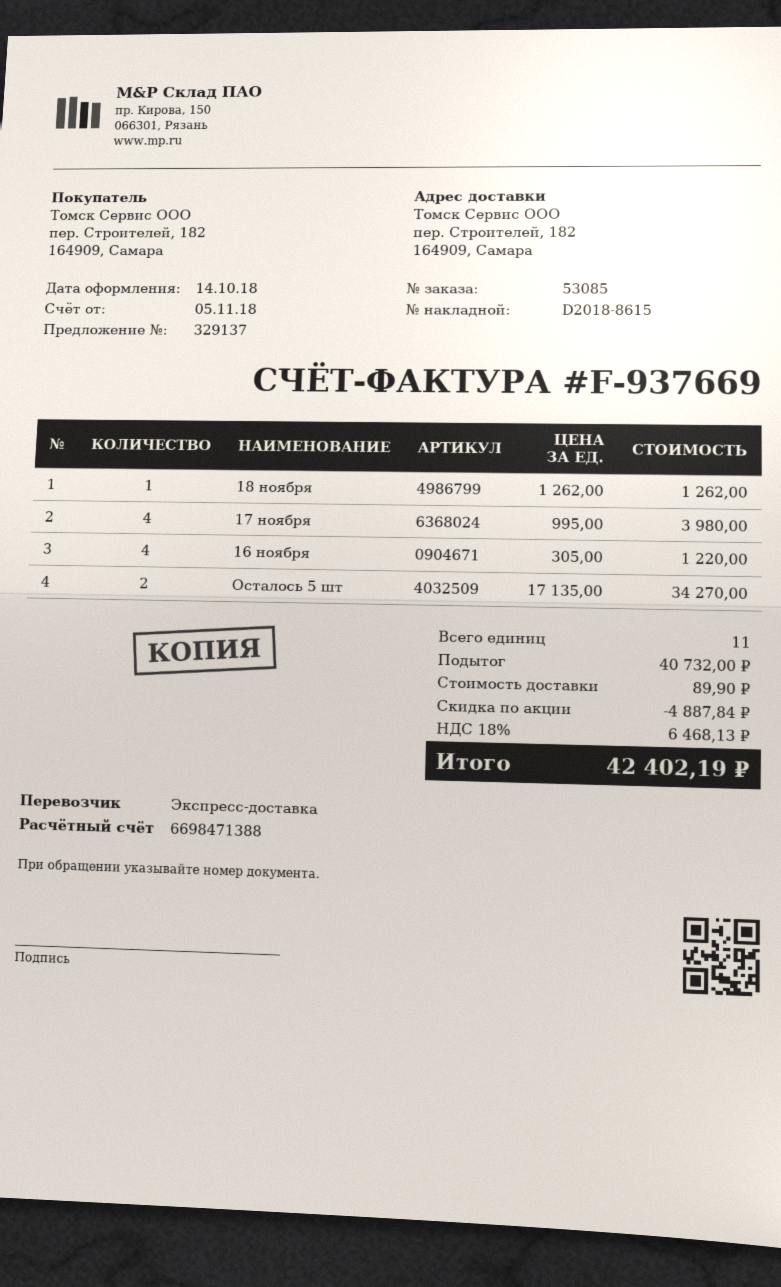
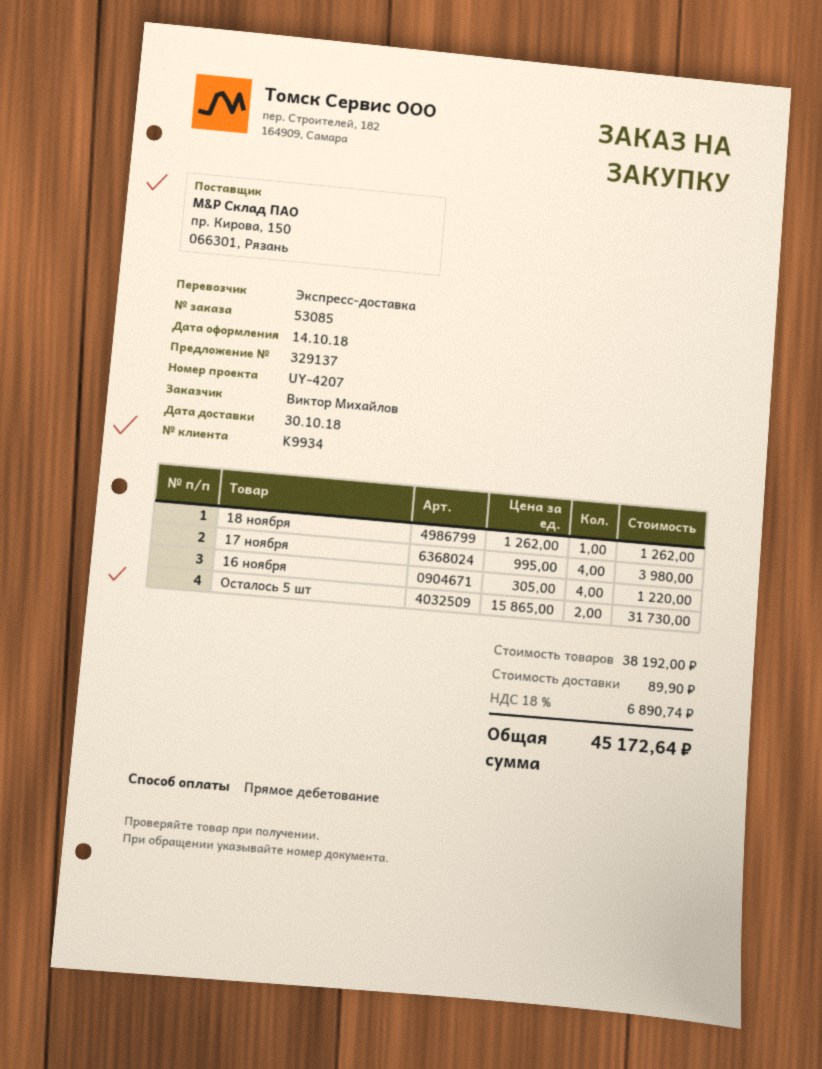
Осталось 5 шт: 2 x 17135.00 = 34270.00 -> 2 x 15865.00 = 31730.00
subtotal: 40732.00 -> 38192.00
discount: 4887.84 -> none
tax: 18% = 6468.13 -> 18% = 6890.74
total: 42402.19 -> 45172.64

